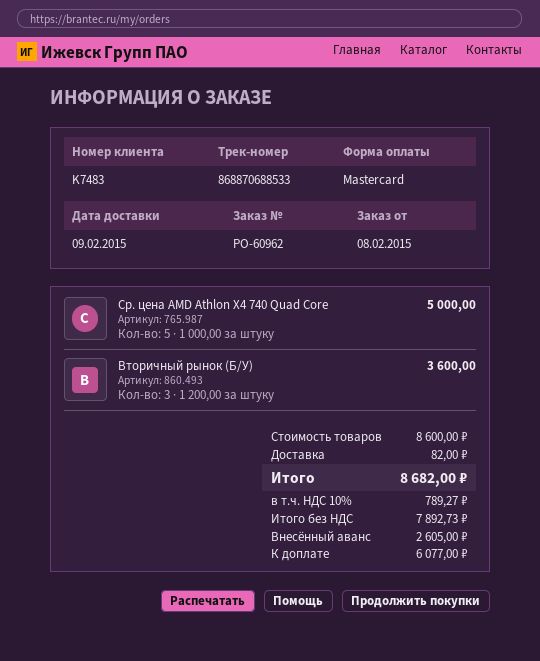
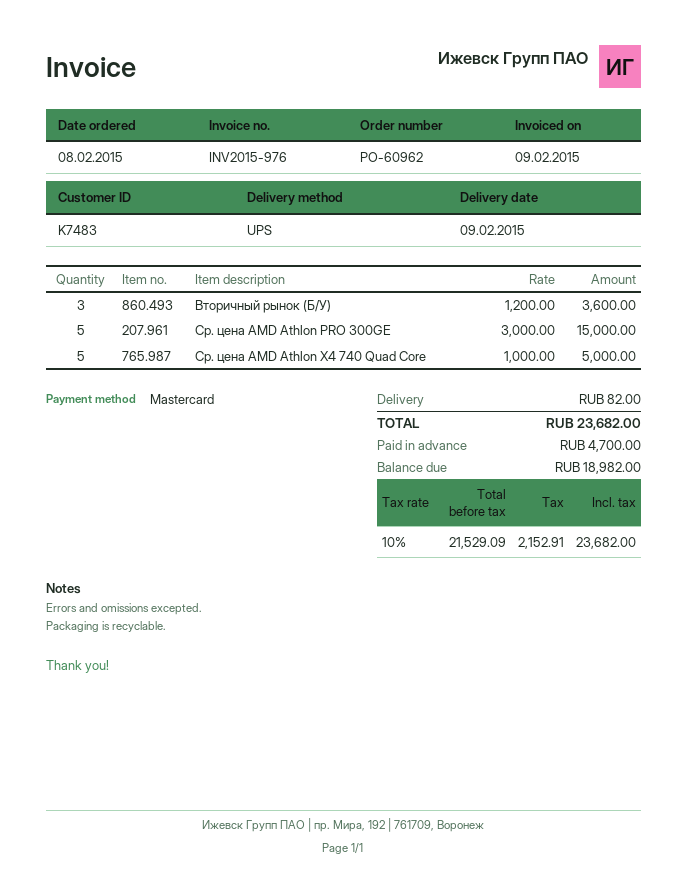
Ср. цена AMD Athlon PRO 300GE: none -> 5 x 3000.00 = 15000.00
net: 7892.73 -> 21529.09
tax: 10% = 789.27 -> 10% = 2152.91
total: 8682.00 -> 23682.00
deposit: 2605.00 -> 4700.00
balance: 6077.00 -> 18982.00

